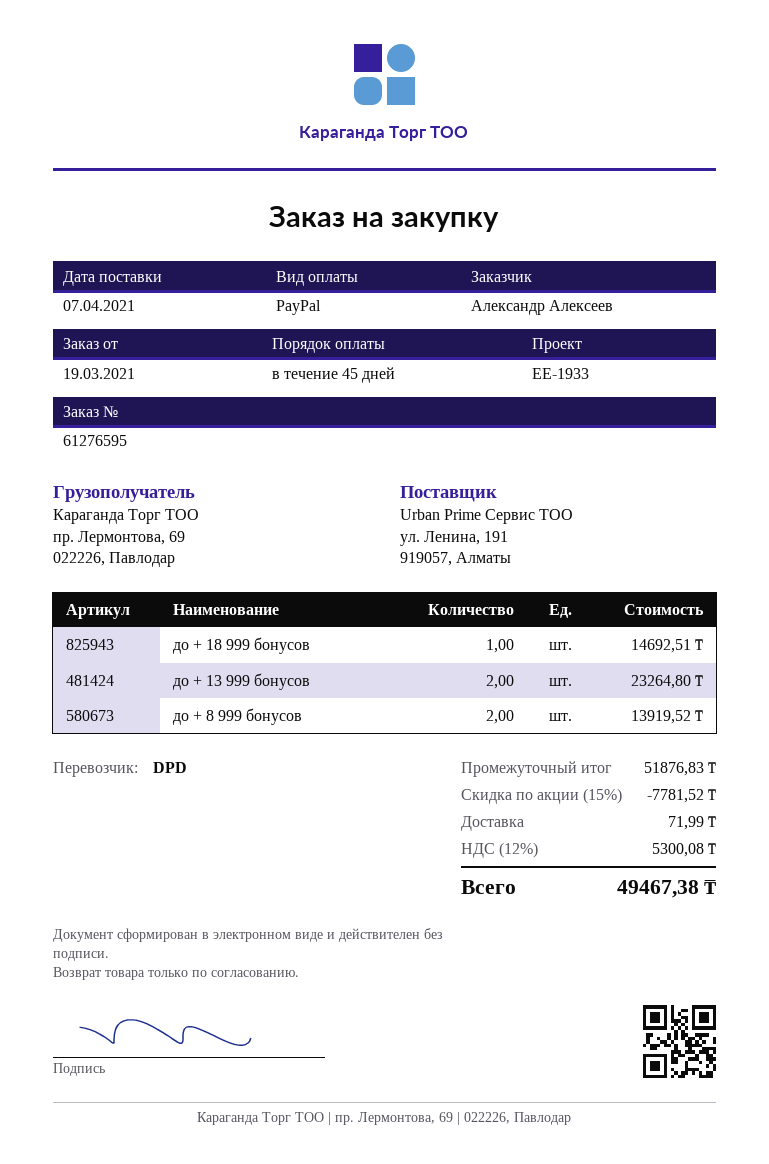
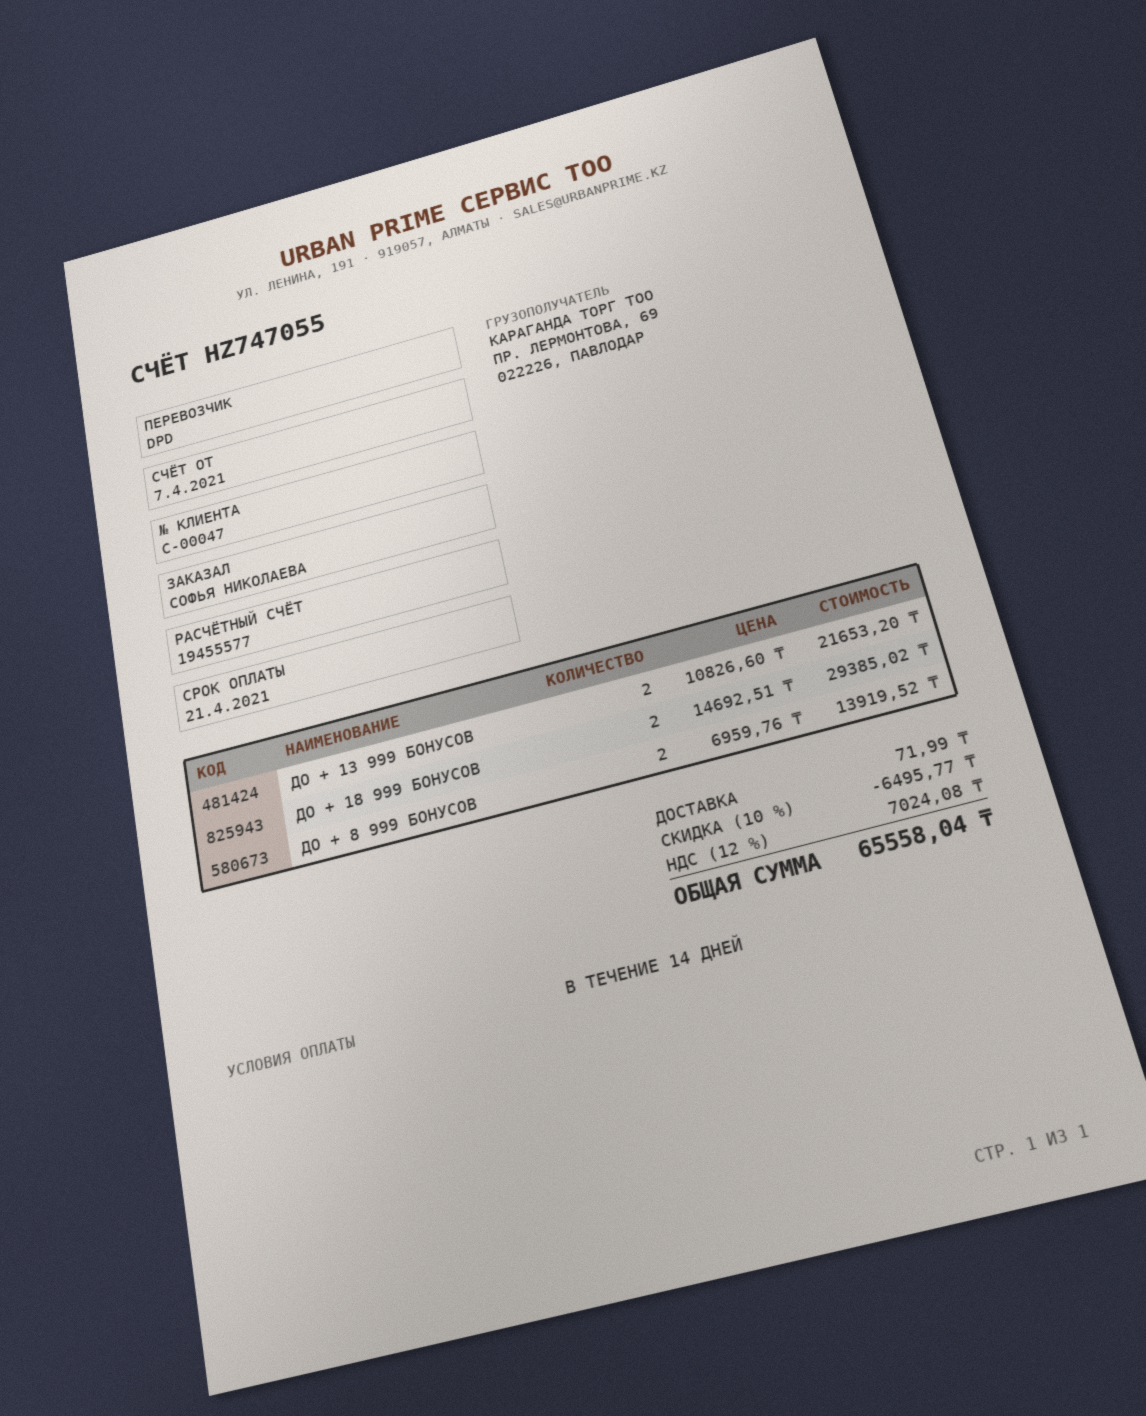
payment terms: 45 days -> 14 days
ordered by: Александр Алексеев -> СОФЬЯ НИКОЛАЕВА
до + 18 999 бонусов: 1 for 14692.51 -> 2 for 29385.02
до + 13 999 бонусов: 2 for 23264.80 -> 2 for 21653.20
discount: 15% = 7781.52 -> 10% = 6495.77
tax: 12% = 5300.08 -> 12% = 7024.08
total: 49467.38 -> 65558.04

